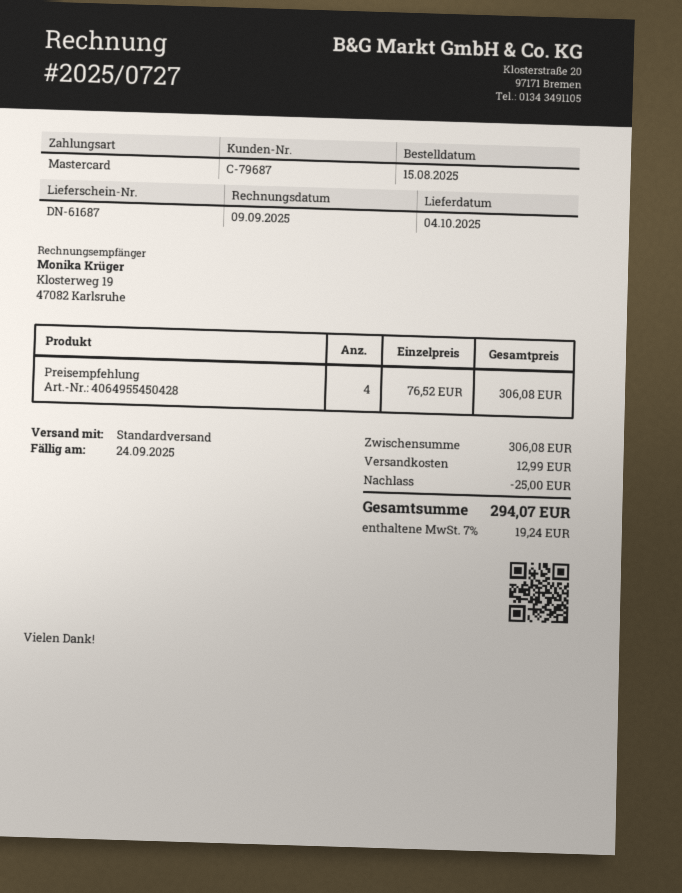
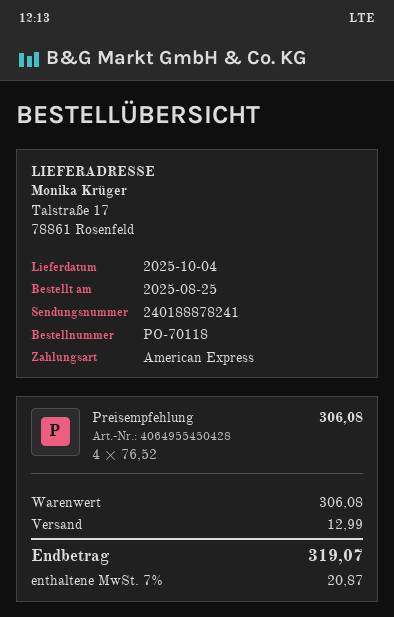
order date: 2025-08-15 -> 2025-08-25
payment method: Mastercard -> American Express
discount: 25.00 -> none
tax: 7% = 19.24 -> 7% = 20.87
total: 294.07 -> 319.07

